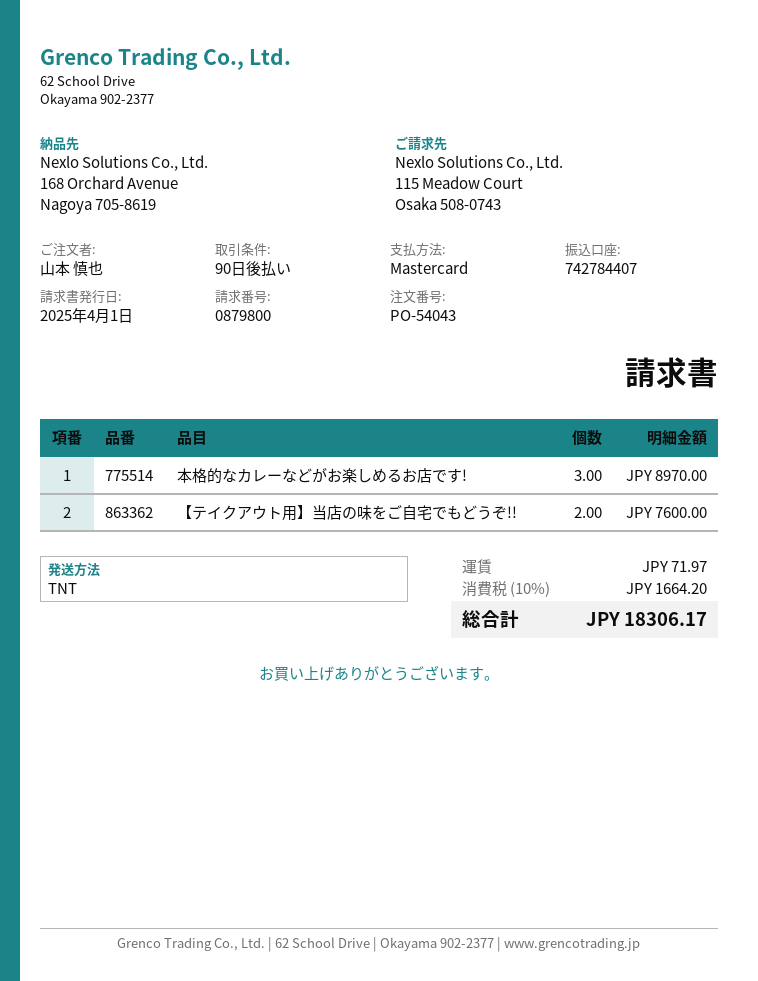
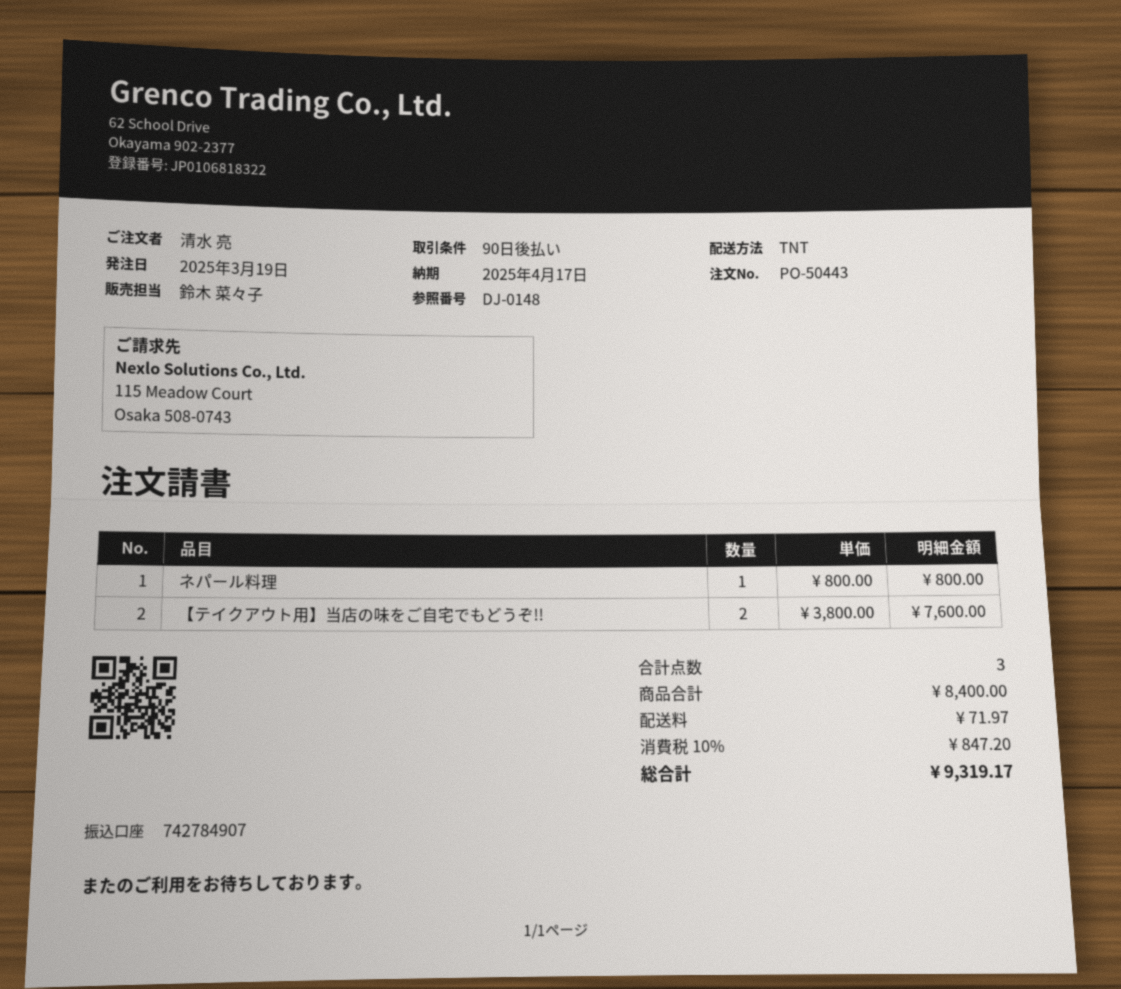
order number: PO-54043 -> PO-50443
ordered by: 山本 慎也 -> 清水 亮
bank account: 742784407 -> 742784907
本格的なカレーなどがお楽しめるお店です!: 3 for 8970.00 -> none
ネパール料理: none -> 1 for 800.00
tax: 10% = 1664.20 -> 10% = 847.20
total: 18306.17 -> 9319.17

